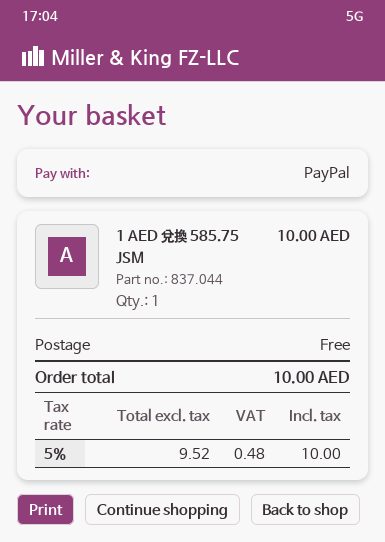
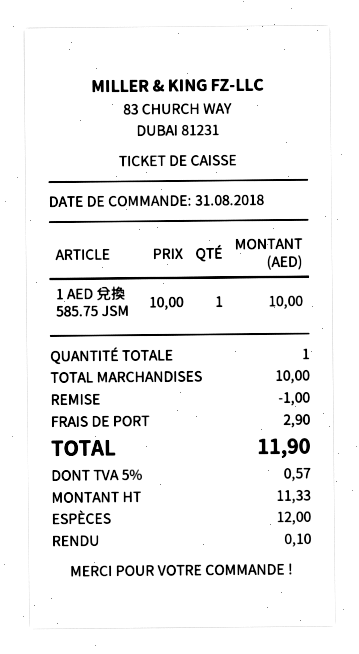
payment method: PayPal -> cash
discount: none -> 1.00
shipping: 0.00 -> 2.90
net: 9.52 -> 11.33
tax: 5% = 0.48 -> 5% = 0.57
total: 10.00 -> 11.90

